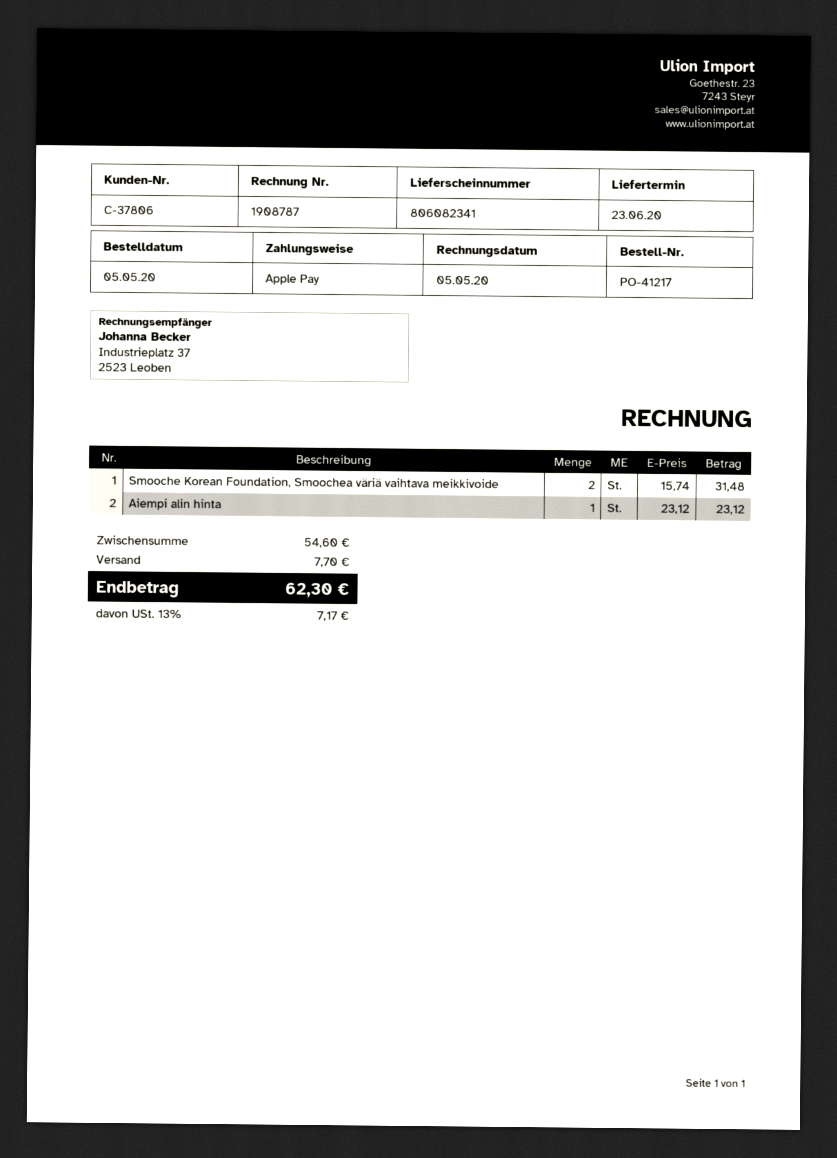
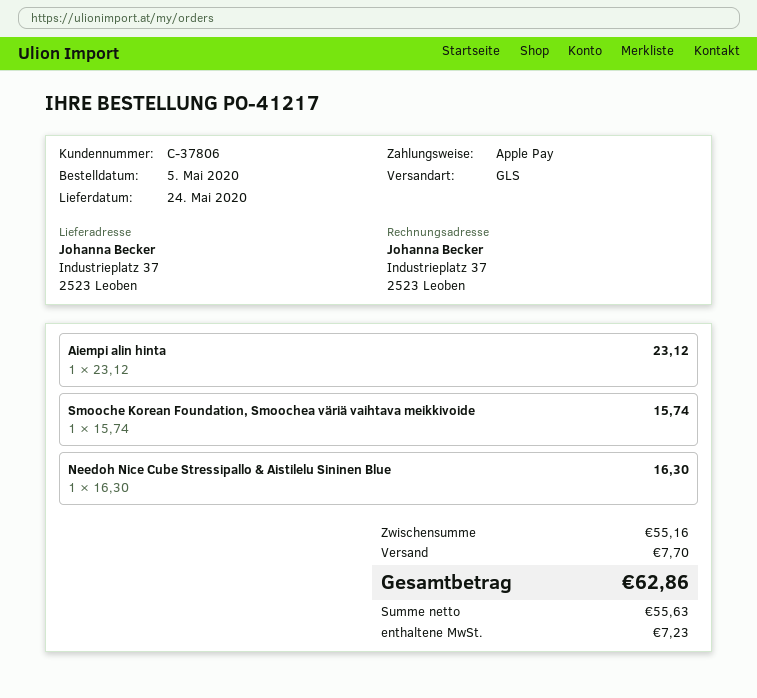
delivery date: 2020-06-23 -> 2020-05-24
Smooche Korean Foundation, Smoochea väriä vaihtava meikkivoide: 2 x 15.74 = 31.48 -> 1 x 15.74 = 15.74
Needoh Nice Cube Stressipallo & Aistilelu Sininen Blue: none -> 1 x 16.30 = 16.30
subtotal: 54.60 -> 55.16
tax: 7.17 -> 7.23
total: 62.30 -> 62.86

